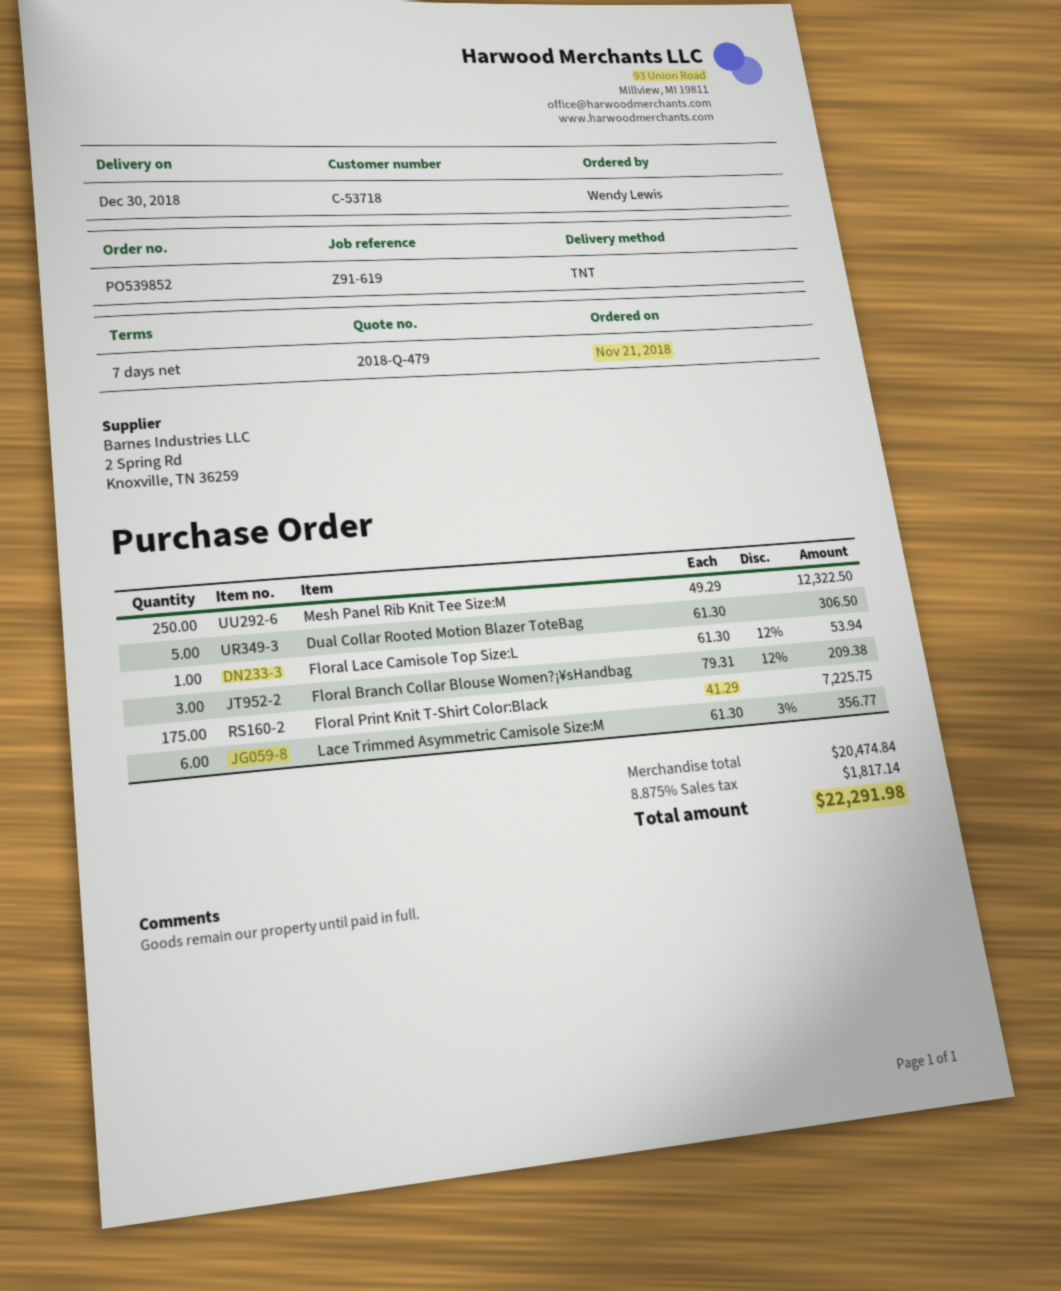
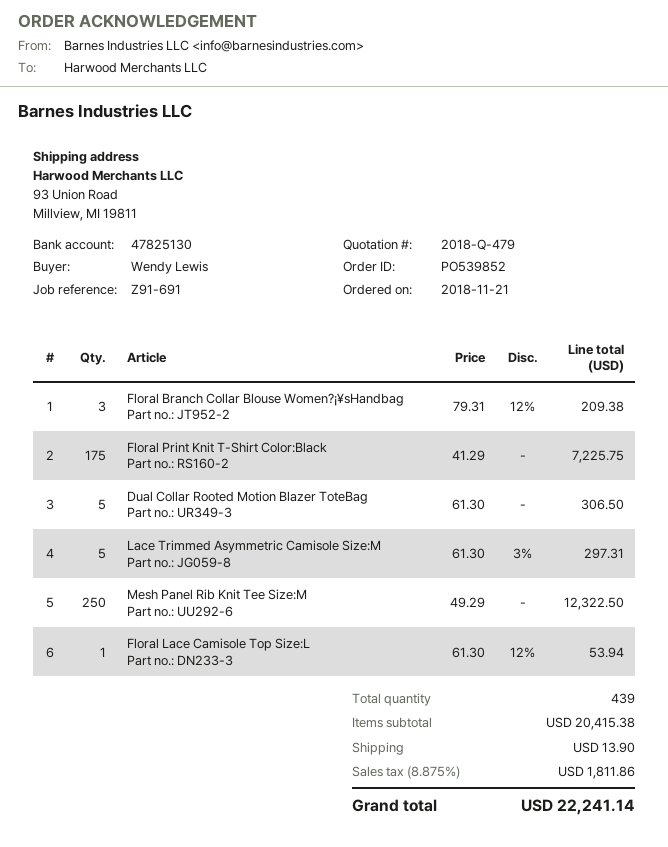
reference: Z91-619 -> Z91-691
Lace Trimmed Asymmetric Camisole Size:M: 6 x 61.30 - 3% = 356.77 -> 5 x 61.30 - 3% = 297.31
subtotal: 20474.84 -> 20415.38
shipping: none -> 13.90
tax: 8.875% = 1817.14 -> 8.875% = 1811.86
total: 22291.98 -> 22241.14

